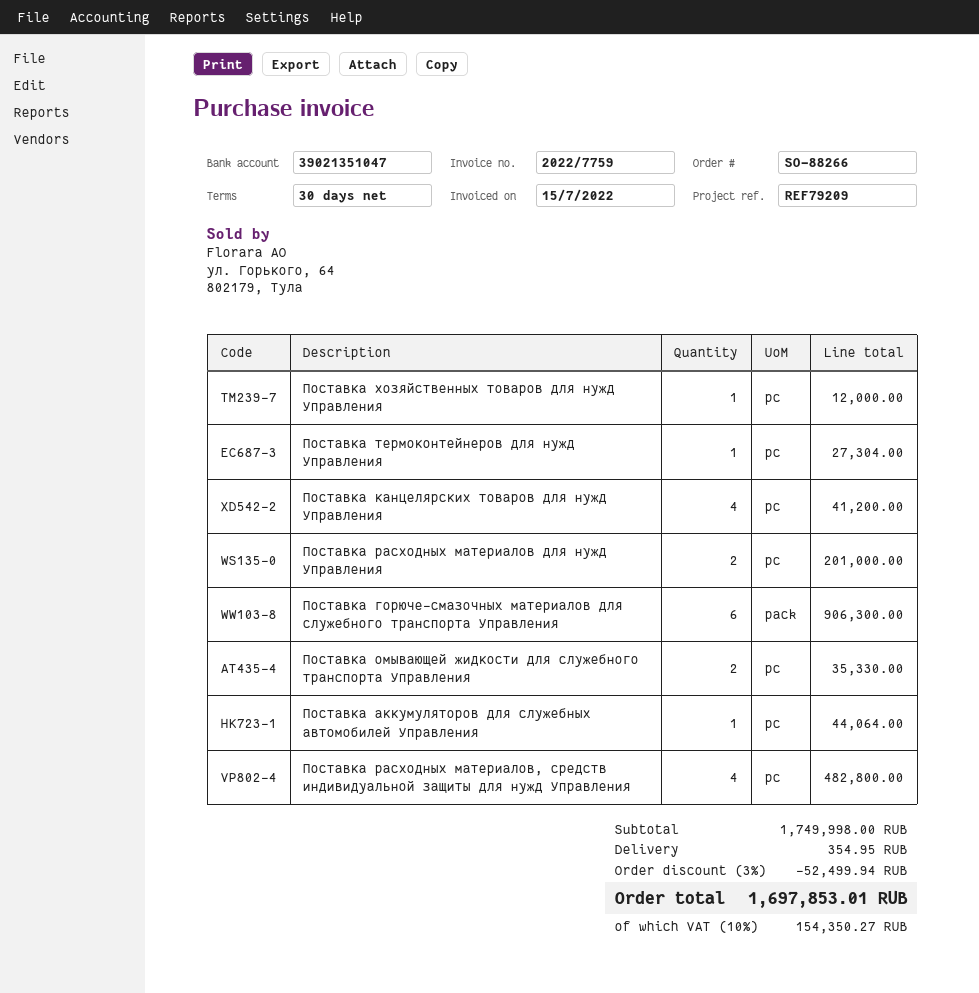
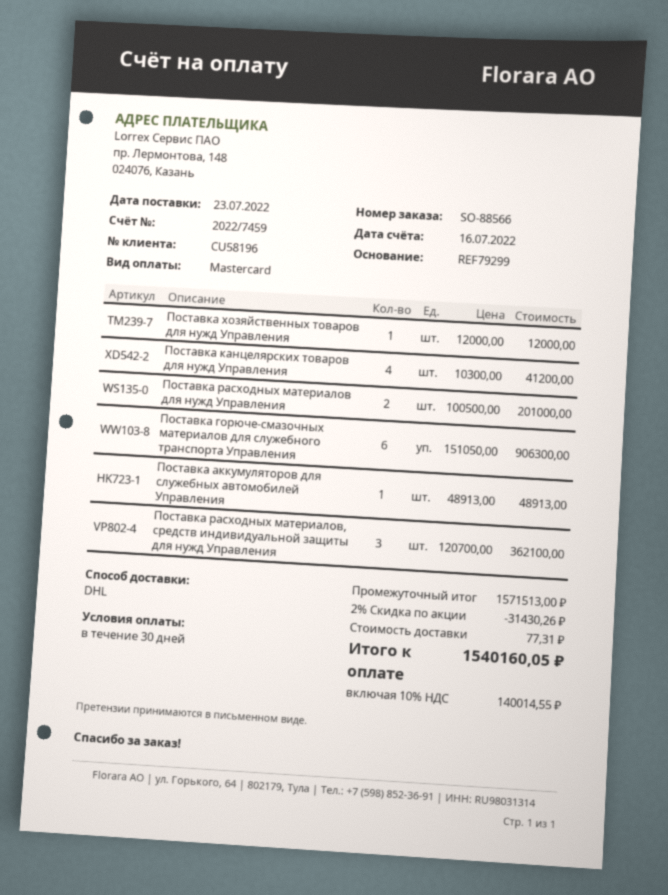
order number: SO-88266 -> SO-88566
invoice number: 2022/7759 -> 2022/7459
invoice date: 2022-07-15 -> 2022-07-16
reference: REF79209 -> REF79299
Поставка термоконтейнеров для нужд Управления: 1 for 27304.00 -> none
Поставка омывающей жидкости для служебного транспорта Управления: 2 for 35330.00 -> none
Поставка аккумуляторов для служебных автомобилей Управления: 1 for 44064.00 -> 1 for 48913.00
Поставка расходных материалов, средств индивидуальной защиты для нужд Управления: 4 for 482800.00 -> 3 for 362100.00
subtotal: 1749998.00 -> 1571513.00
discount: 3% = 52499.94 -> 2% = 31430.26
shipping: 354.95 -> 77.31
tax: 10% = 154350.27 -> 10% = 140014.55
total: 1697853.01 -> 1540160.05

